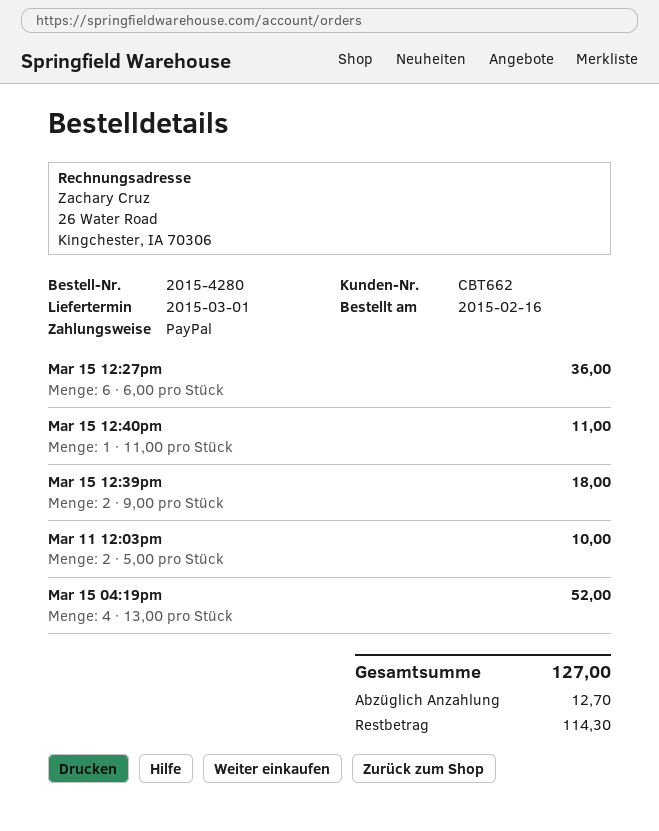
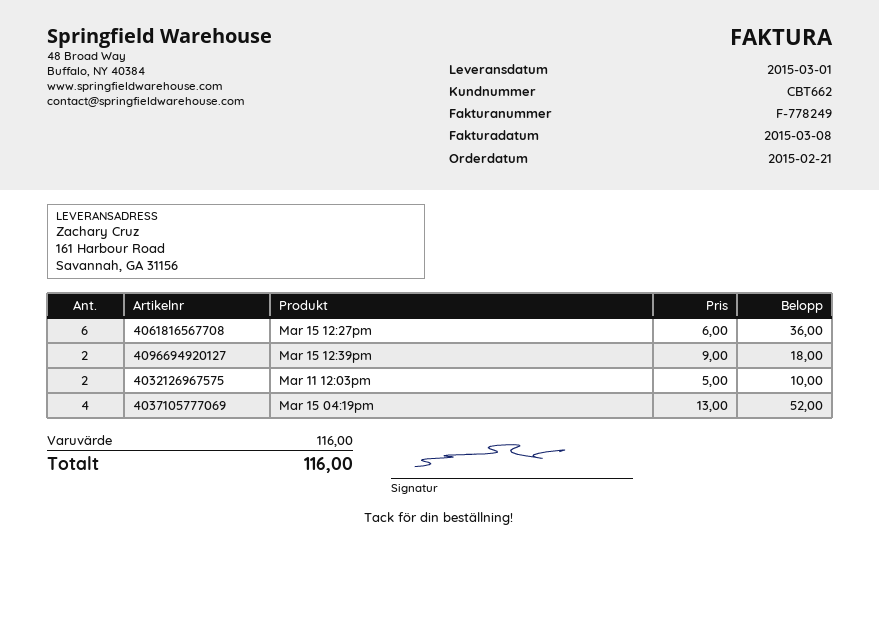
order date: 2015-02-16 -> 2015-02-21
Mar 15 12:40pm: 1 x 11.00 = 11.00 -> none
total: 127.00 -> 116.00

